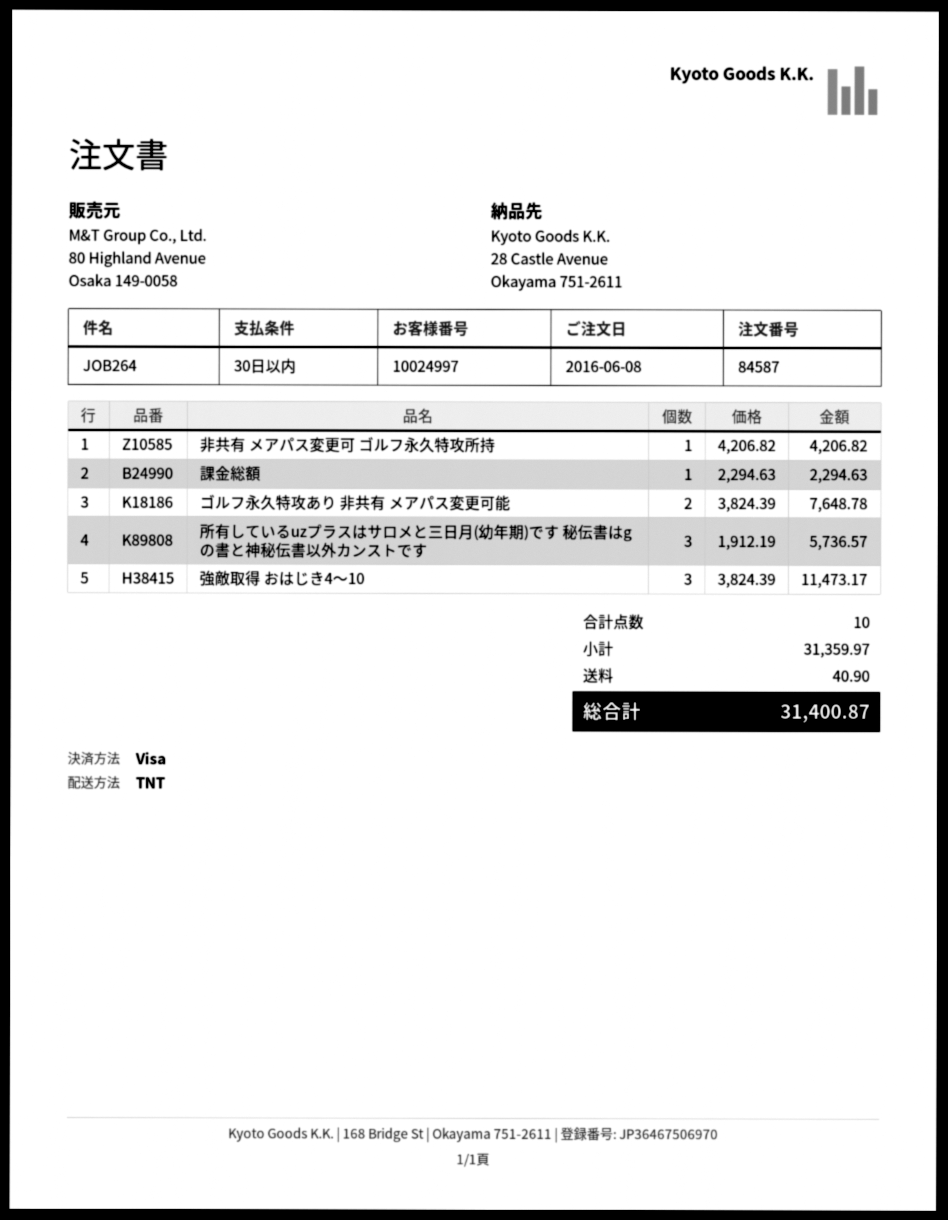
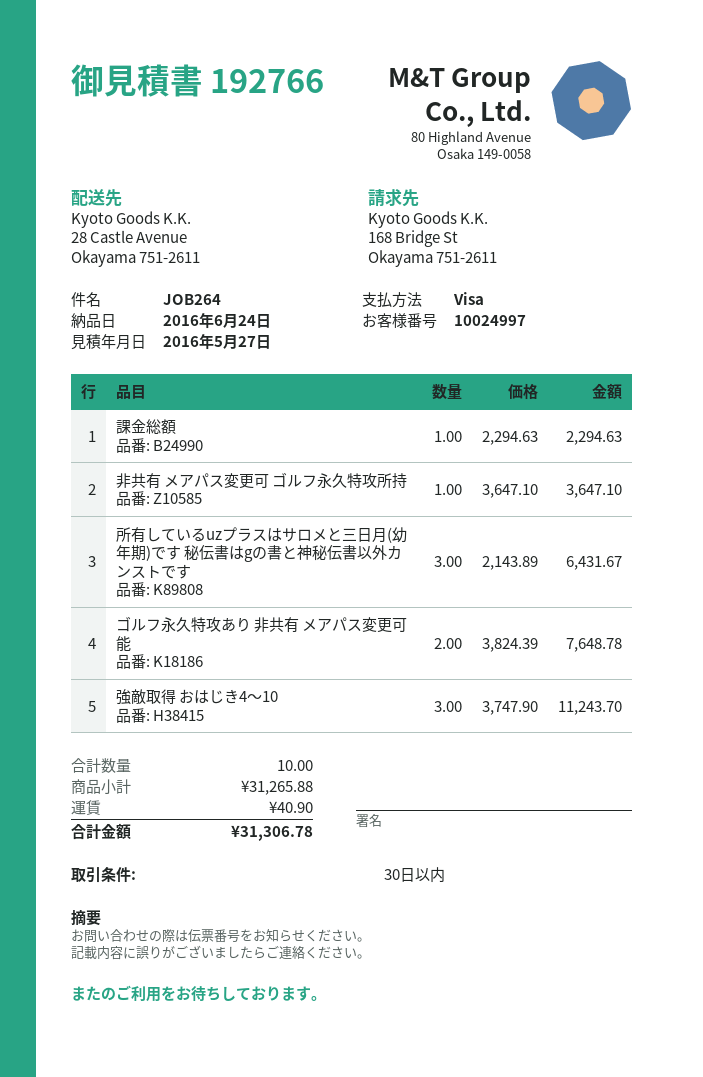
非共有 メアパス変更可 ゴルフ永久特攻所持: 1 x 4206.82 = 4206.82 -> 1 x 3647.10 = 3647.10
所有しているuzプラスはサロメと三日月(幼年期)です 秘伝書はgの書と神秘伝書以外カンストです: 3 x 1912.19 = 5736.57 -> 3 x 2143.89 = 6431.67
強敵取得 おはじき4〜10: 3 x 3824.39 = 11473.17 -> 3 x 3747.90 = 11243.70
subtotal: 31359.97 -> 31265.88
total: 31400.87 -> 31306.78

